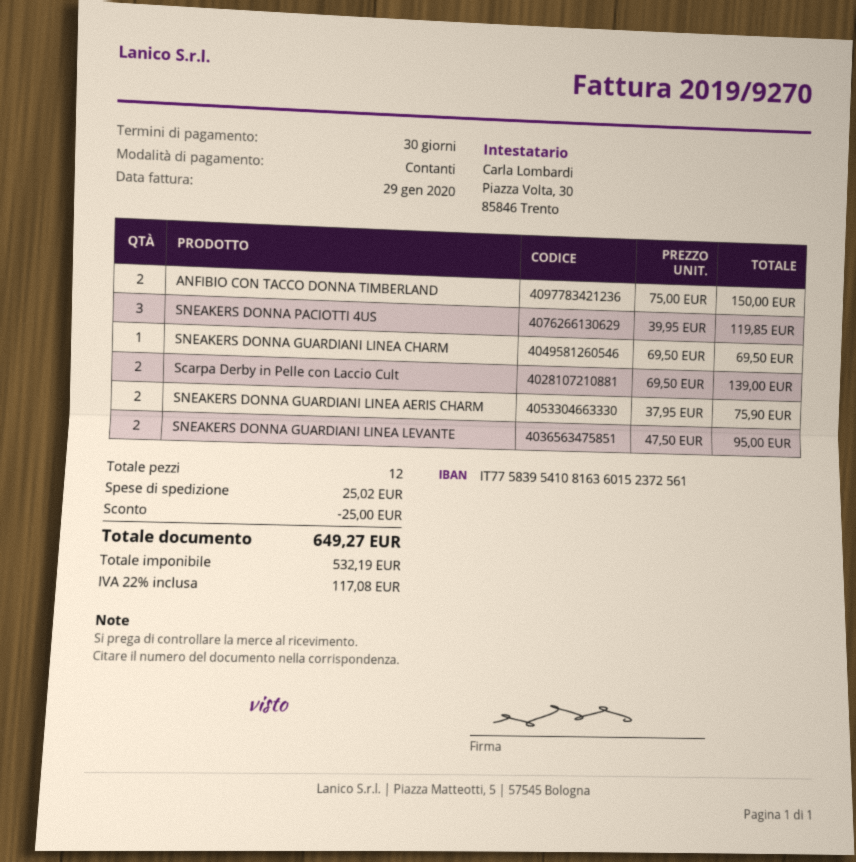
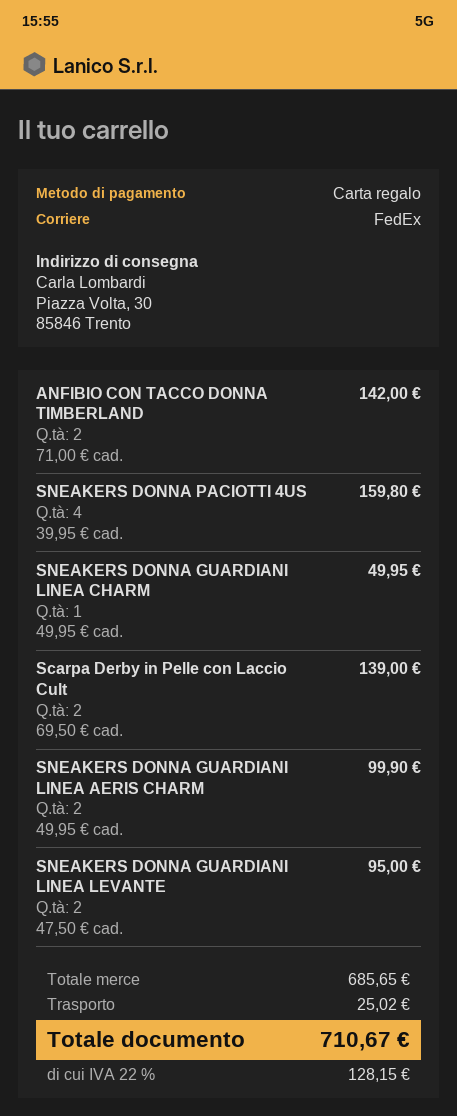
payment method: cash -> gift card
ANFIBIO CON TACCO DONNA TIMBERLAND: 2 x 75.00 = 150.00 -> 2 x 71.00 = 142.00
SNEAKERS DONNA PACIOTTI 4US: 3 x 39.95 = 119.85 -> 4 x 39.95 = 159.80
SNEAKERS DONNA GUARDIANI LINEA CHARM: 1 x 69.50 = 69.50 -> 1 x 49.95 = 49.95
SNEAKERS DONNA GUARDIANI LINEA AERIS CHARM: 2 x 37.95 = 75.90 -> 2 x 49.95 = 99.90
discount: 25.00 -> none
tax: 22% = 117.08 -> 22% = 128.15
total: 649.27 -> 710.67

